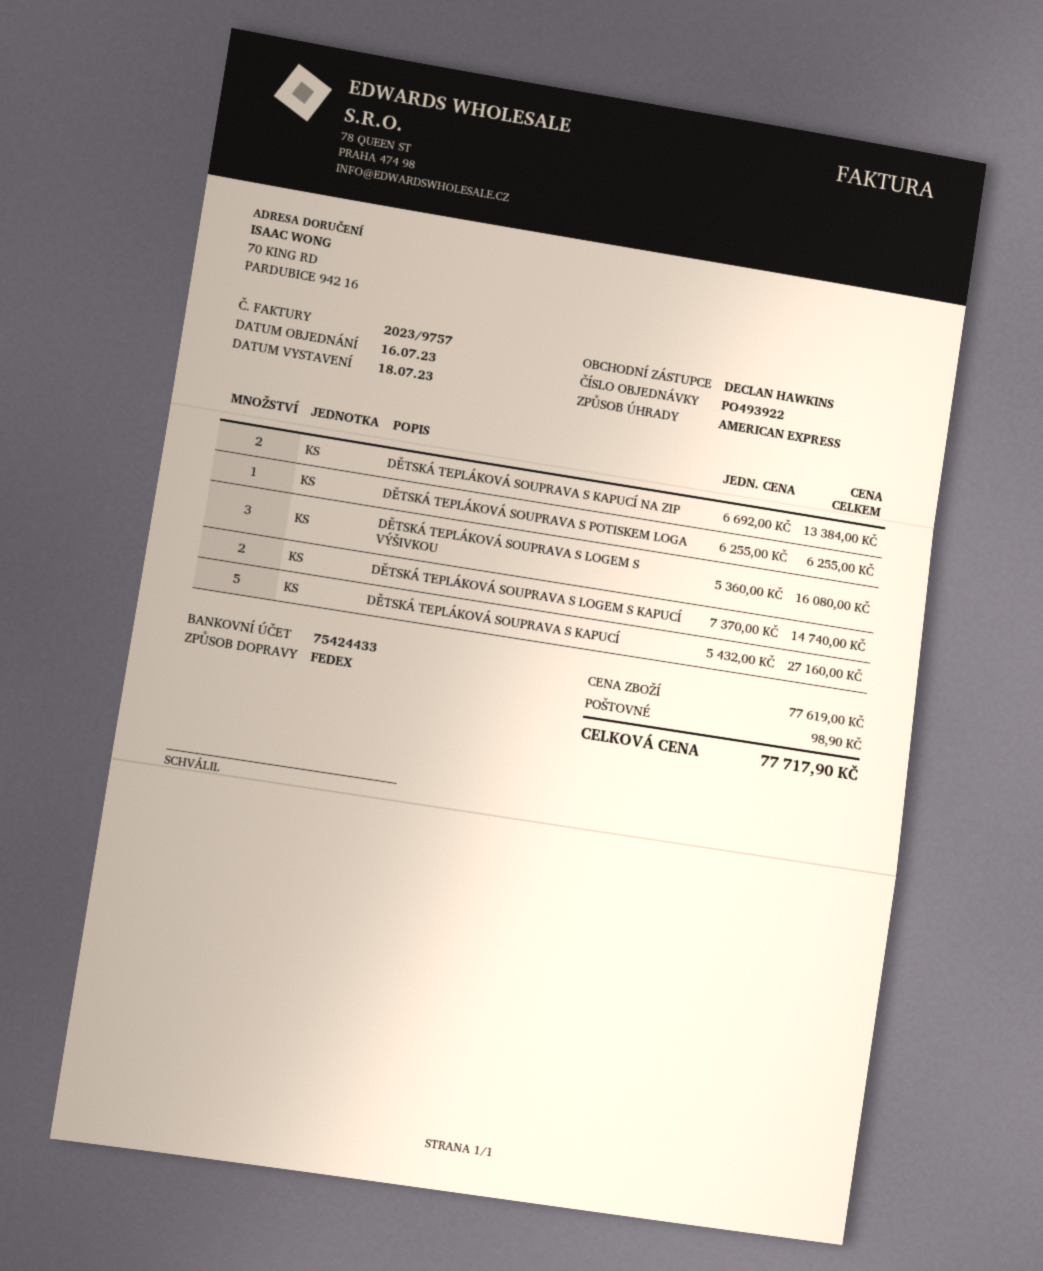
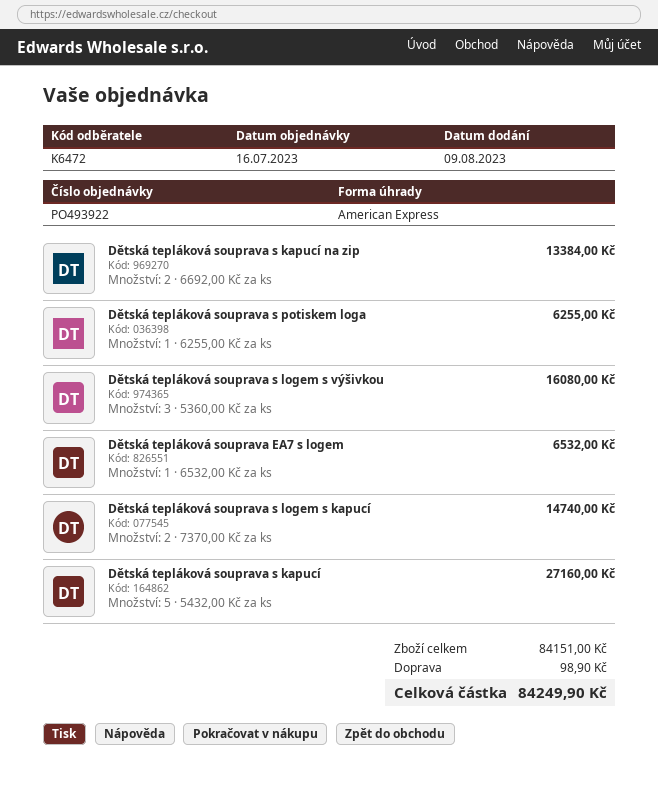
Dětská tepláková souprava EA7 s logem: none -> 1 x 6532.00 = 6532.00
subtotal: 77619.00 -> 84151.00
total: 77717.90 -> 84249.90

